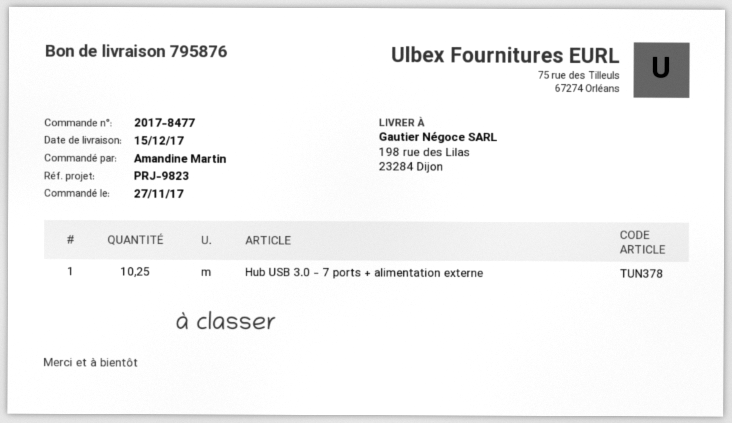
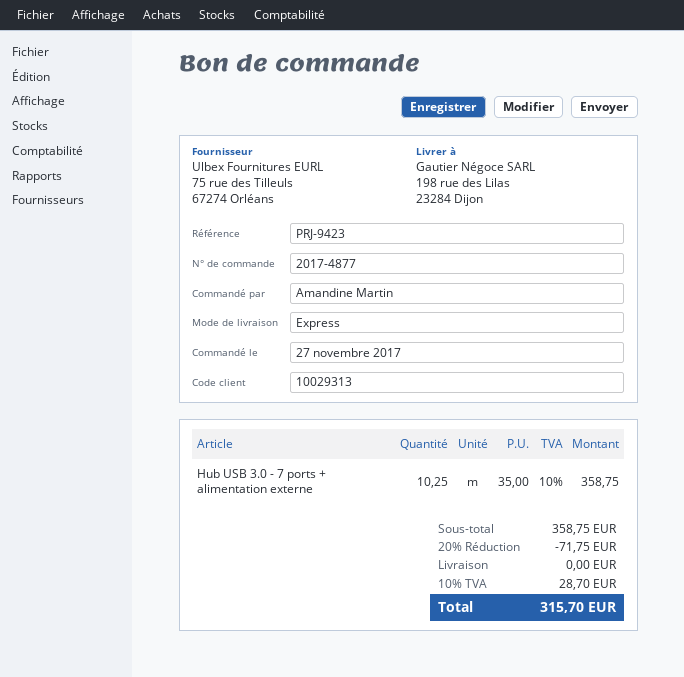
order number: 2017-8477 -> 2017-4877
reference: PRJ-9823 -> PRJ-9423

